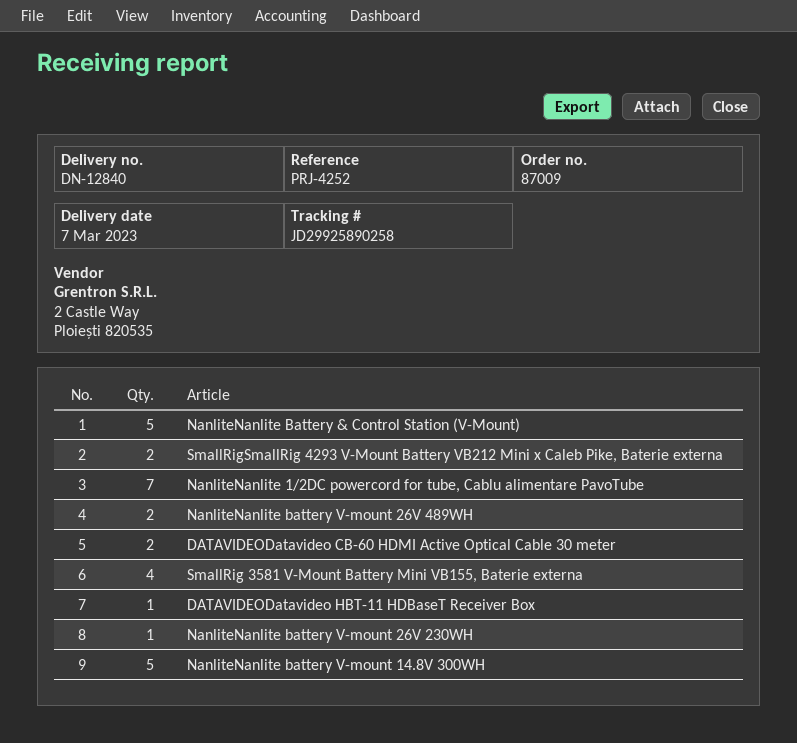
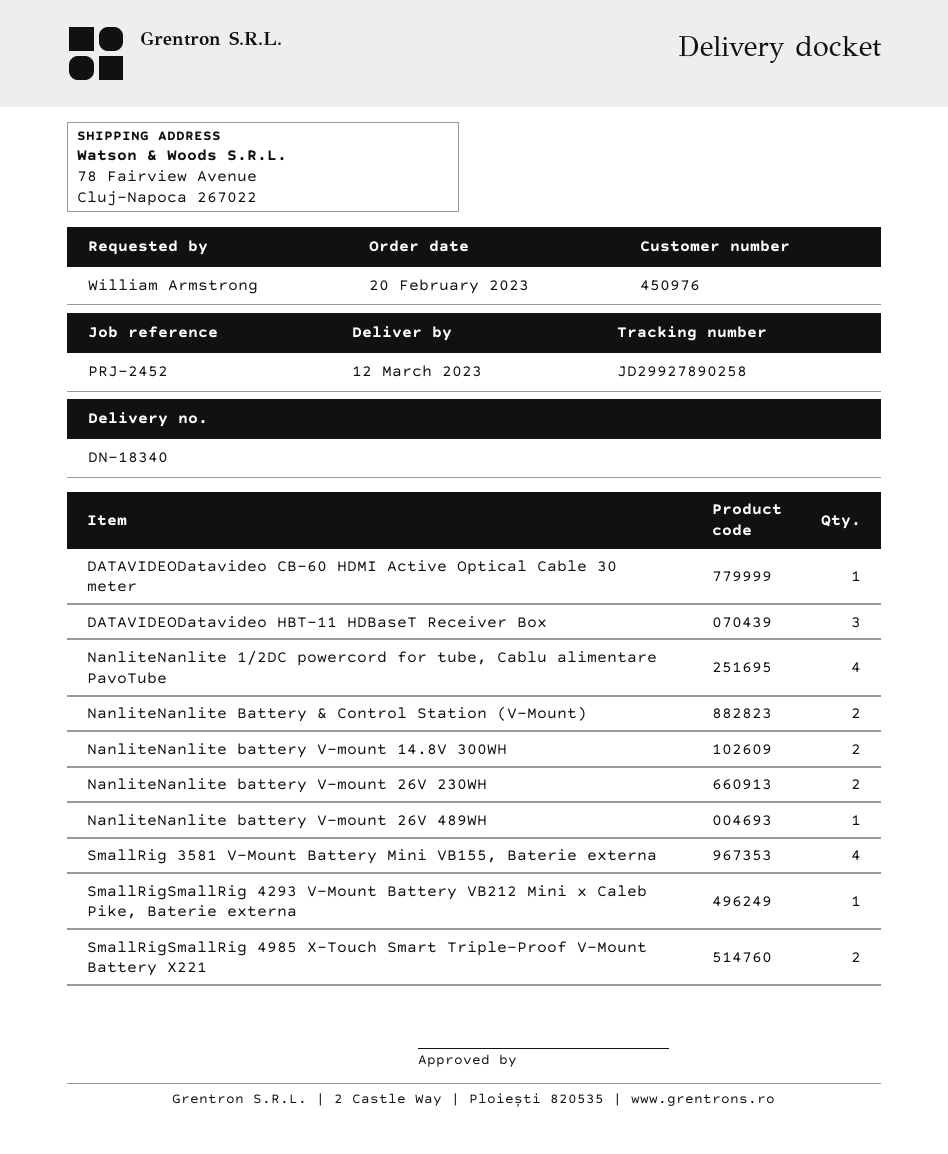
delivery note number: DN-12840 -> DN-18340
delivery date: 2023-03-07 -> 2023-03-12
reference: PRJ-4252 -> PRJ-2452
tracking number: JD29925890258 -> JD29927890258
NanliteNanlite Battery & Control Station (V-Mount): 5 -> 2
SmallRigSmallRig 4293 V-Mount Battery VB212 Mini x Caleb Pike, Baterie externa: 2 -> 1
NanliteNanlite 1/2DC powercord for tube, Cablu alimentare PavoTube: 7 -> 4
NanliteNanlite battery V-mount 26V 489WH: 2 -> 1
DATAVIDEODatavideo CB-60 HDMI Active Optical Cable 30 meter: 2 -> 1
DATAVIDEODatavideo HBT-11 HDBaseT Receiver Box: 1 -> 3
NanliteNanlite battery V-mount 26V 230WH: 1 -> 2
NanliteNanlite battery V-mount 14.8V 300WH: 5 -> 2
SmallRigSmallRig 4985 X-Touch Smart Triple-Proof V-Mount Battery X221: none -> 2

